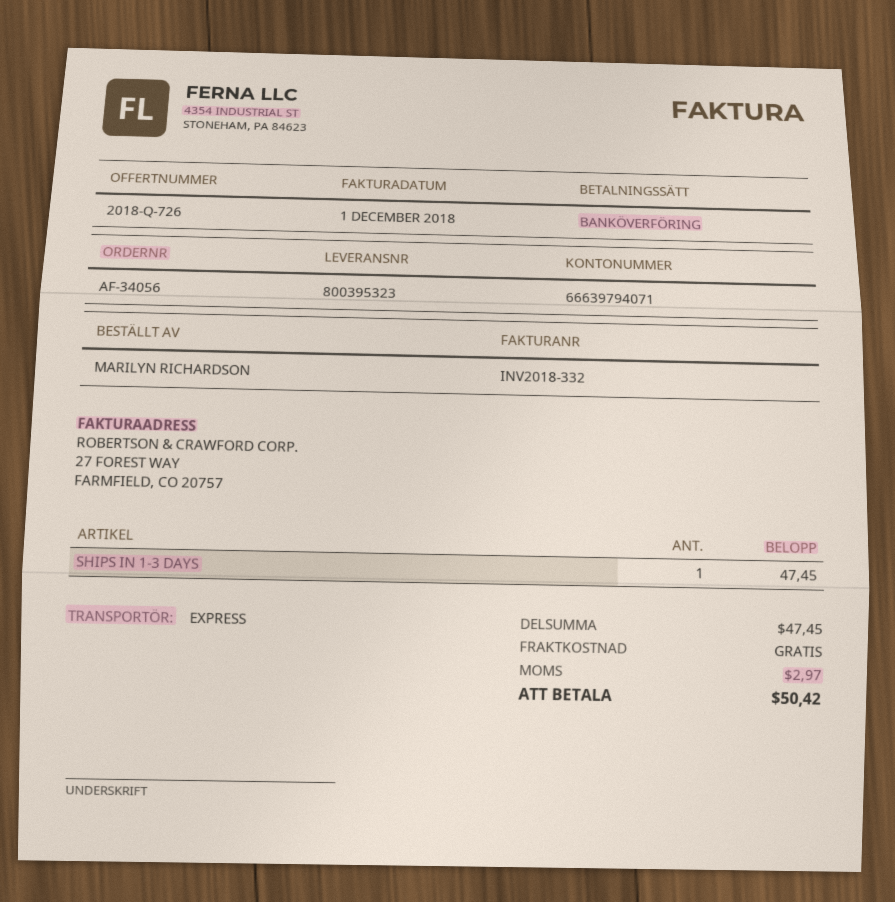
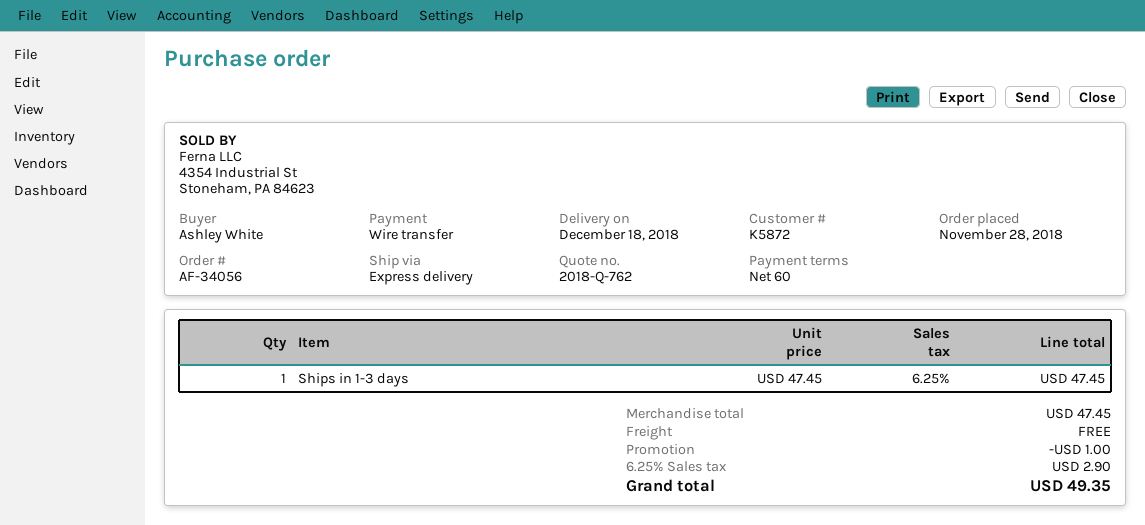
quote number: 2018-Q-726 -> 2018-Q-762
ordered by: MARILYN RICHARDSON -> Ashley White
discount: none -> 1.00
tax: 2.97 -> 2.90
total: 50.42 -> 49.35

